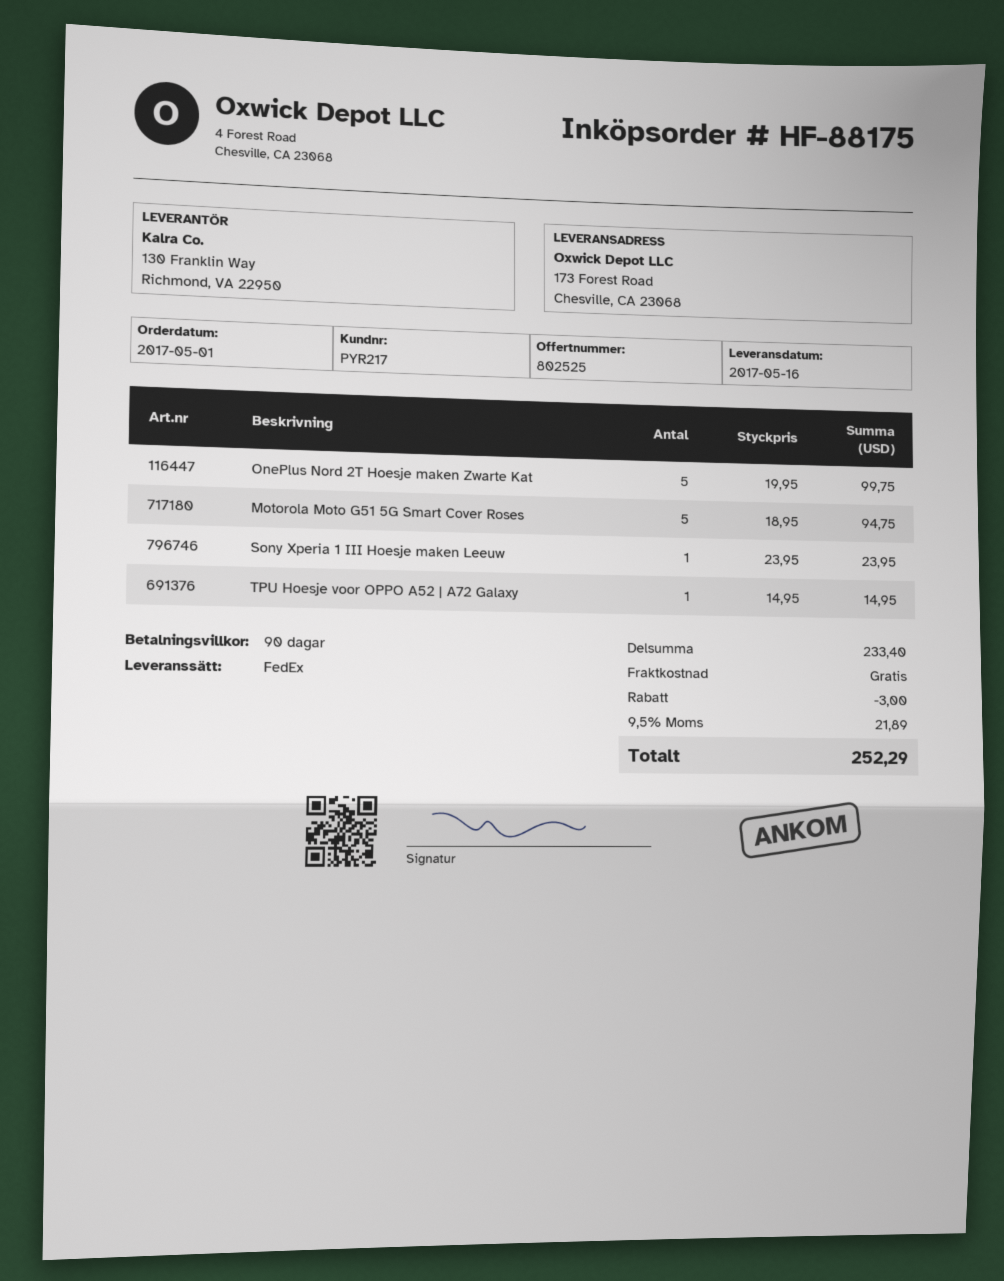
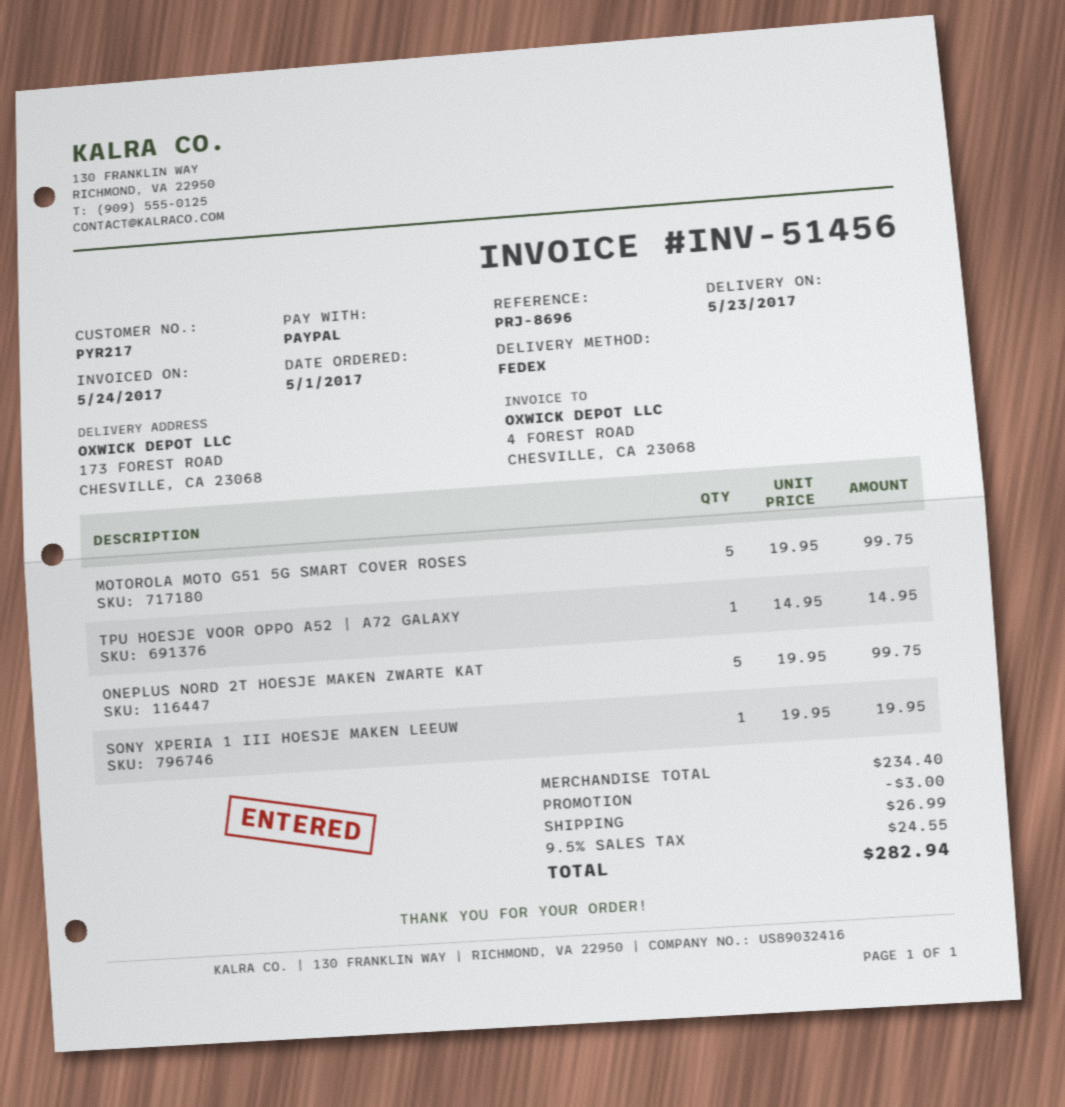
delivery date: 2017-05-16 -> 2017-05-23
Motorola Moto G51 5G Smart Cover Roses: 5 x 18.95 = 94.75 -> 5 x 19.95 = 99.75
Sony Xperia 1 III Hoesje maken Leeuw: 1 x 23.95 = 23.95 -> 1 x 19.95 = 19.95
subtotal: 233.40 -> 234.40
shipping: 0.00 -> 26.99
tax: 9.5% = 21.89 -> 9.5% = 24.55
total: 252.29 -> 282.94

